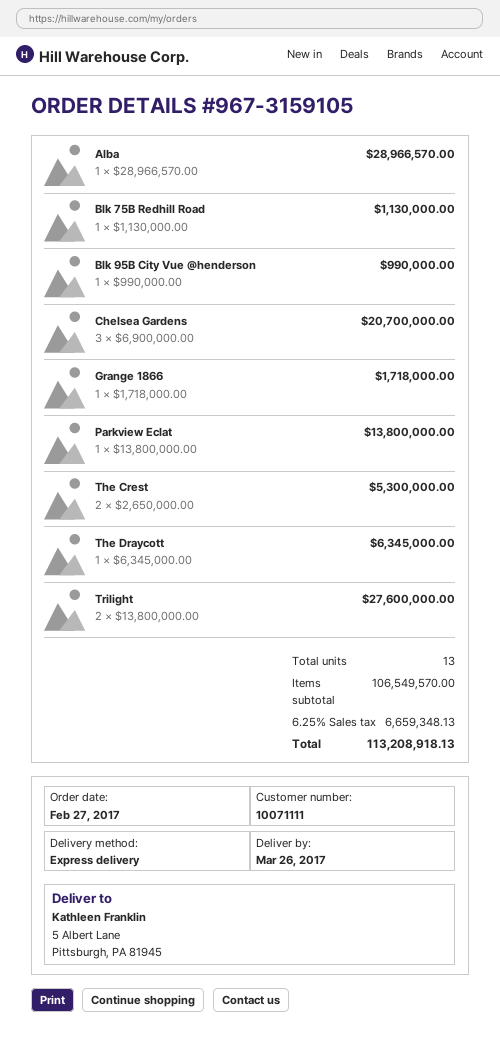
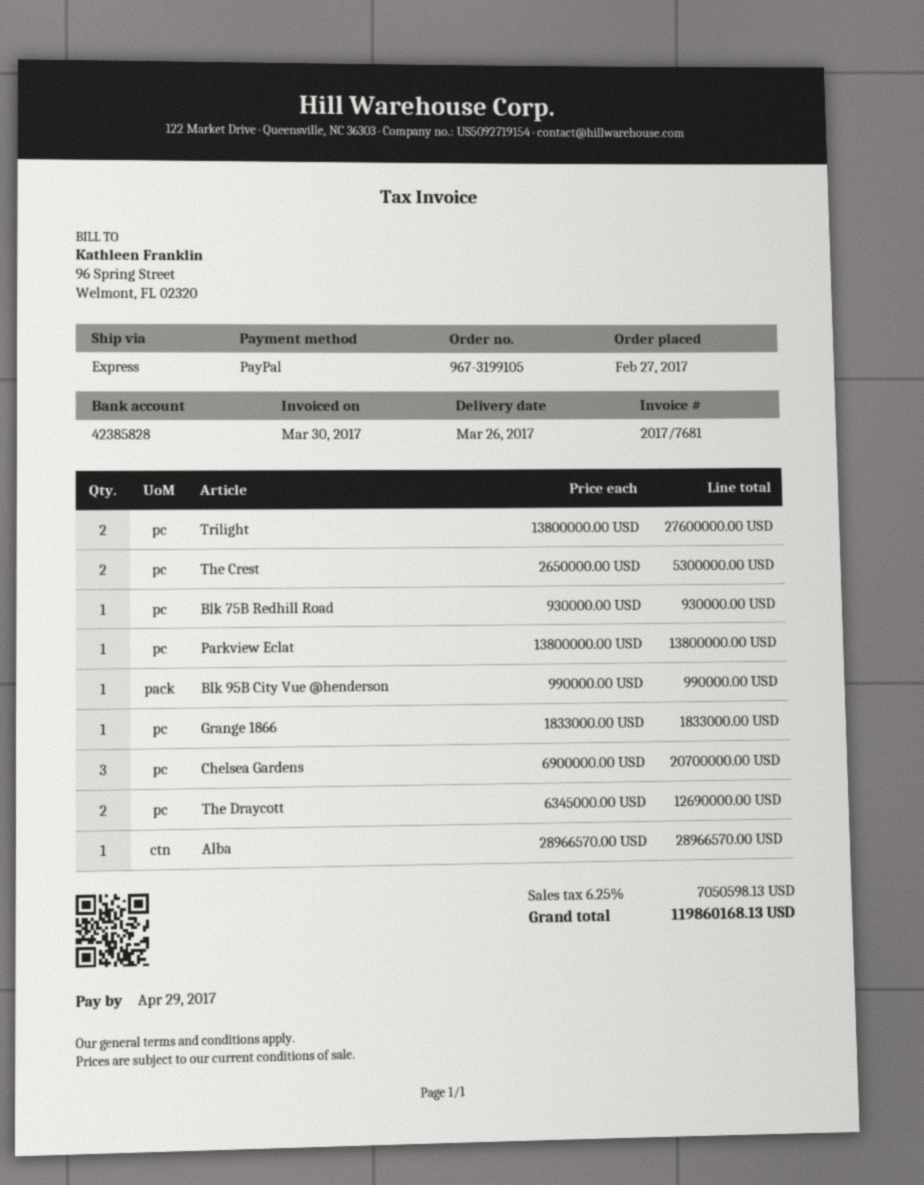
order number: 967-3159105 -> 967-3199105
Blk 75B Redhill Road: 1 x 1130000.00 = 1130000.00 -> 1 x 930000.00 = 930000.00
Grange 1866: 1 x 1718000.00 = 1718000.00 -> 1 x 1833000.00 = 1833000.00
The Draycott: 1 x 6345000.00 = 6345000.00 -> 2 x 6345000.00 = 12690000.00
tax: 6.25% = 6659348.13 -> 6.25% = 7050598.13
total: 113208918.13 -> 119860168.13

